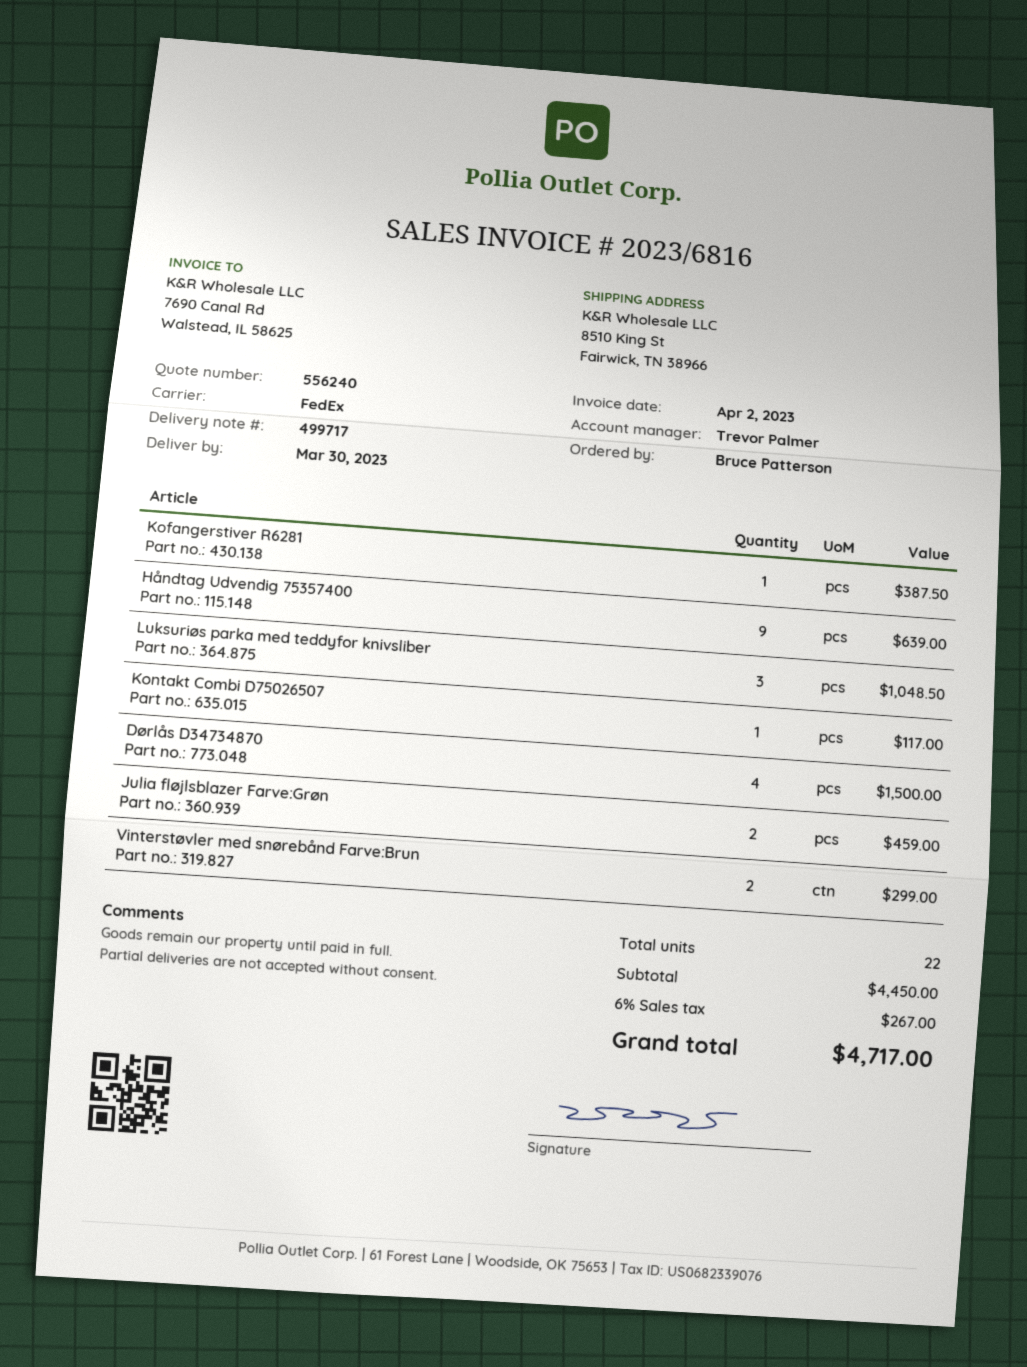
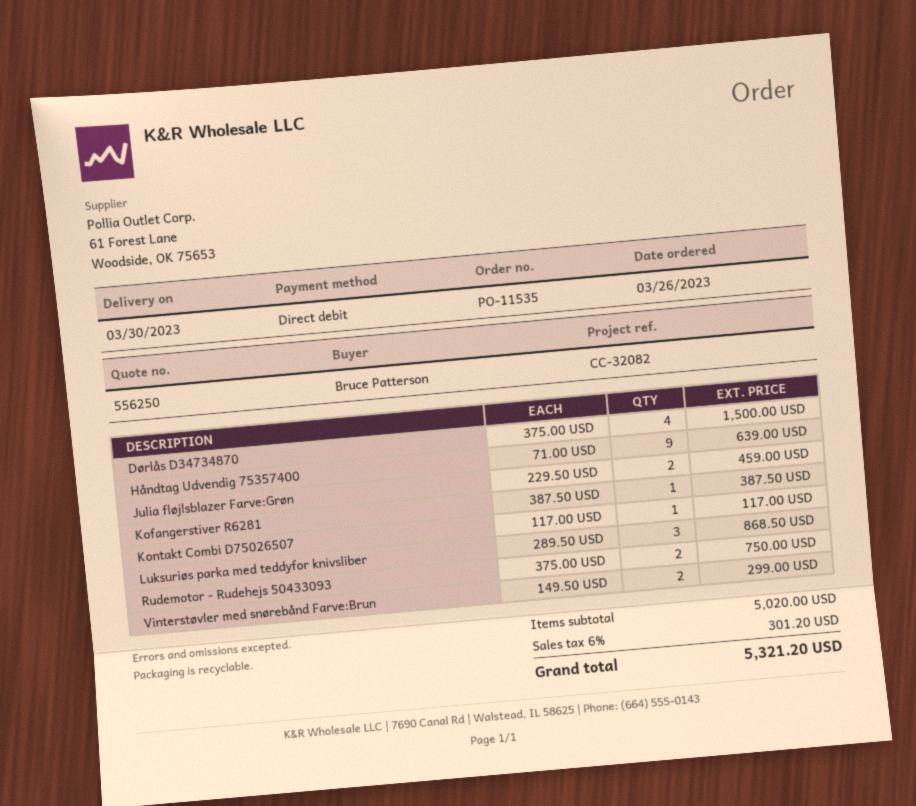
quote number: 556240 -> 556250
Luksuriøs parka med teddyfor knivsliber: 3 for 1048.50 -> 3 for 868.50
Rudemotor - Rudehejs 50433093: none -> 2 for 750.00
subtotal: 4450.00 -> 5020.00
tax: 6% = 267.00 -> 6% = 301.20
total: 4717.00 -> 5321.20

